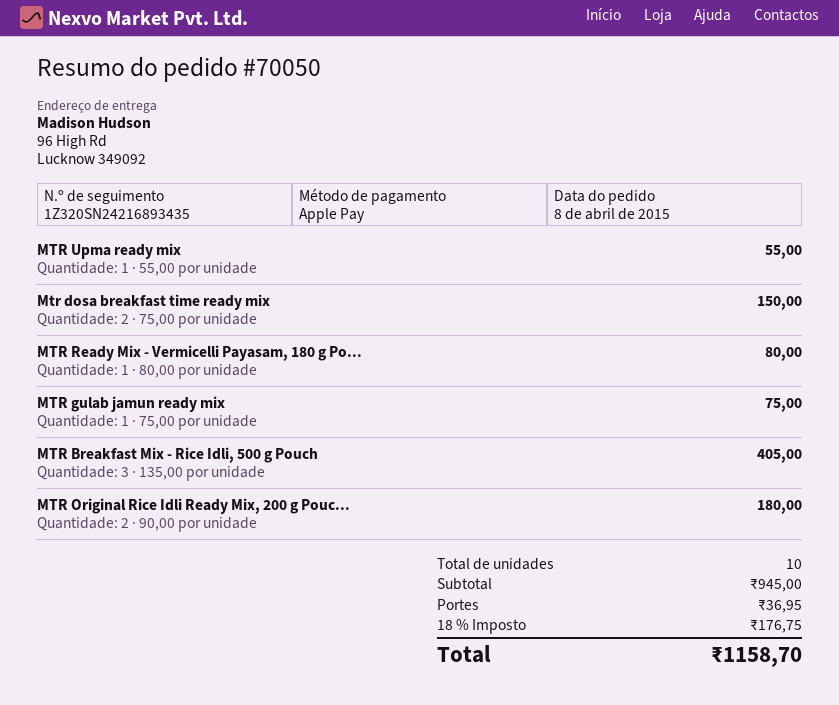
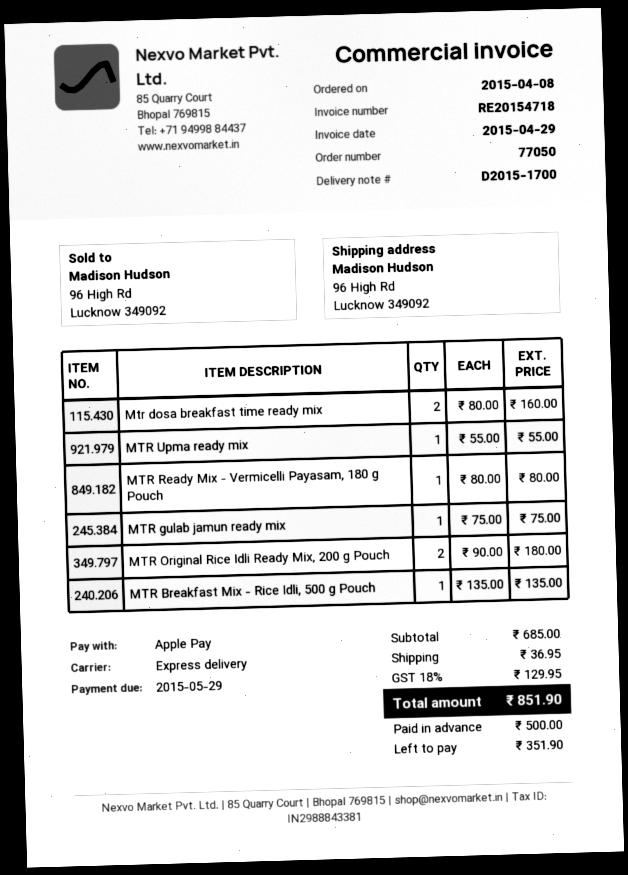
order number: 70050 -> 77050
Mtr dosa breakfast time ready mix: 2 x 75.00 = 150.00 -> 2 x 80.00 = 160.00
MTR Breakfast Mix - Rice Idli, 500 g Pouch: 3 x 135.00 = 405.00 -> 1 x 135.00 = 135.00
subtotal: 945.00 -> 685.00
tax: 18% = 176.75 -> 18% = 129.95
total: 1158.70 -> 851.90

